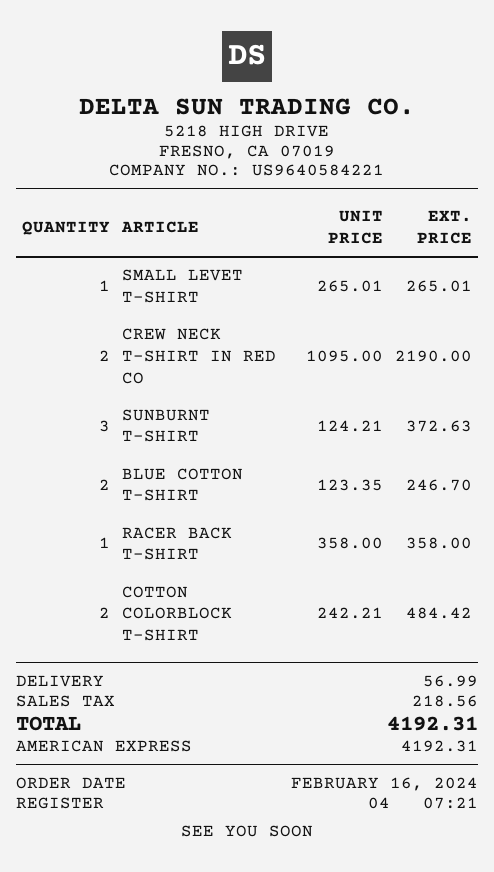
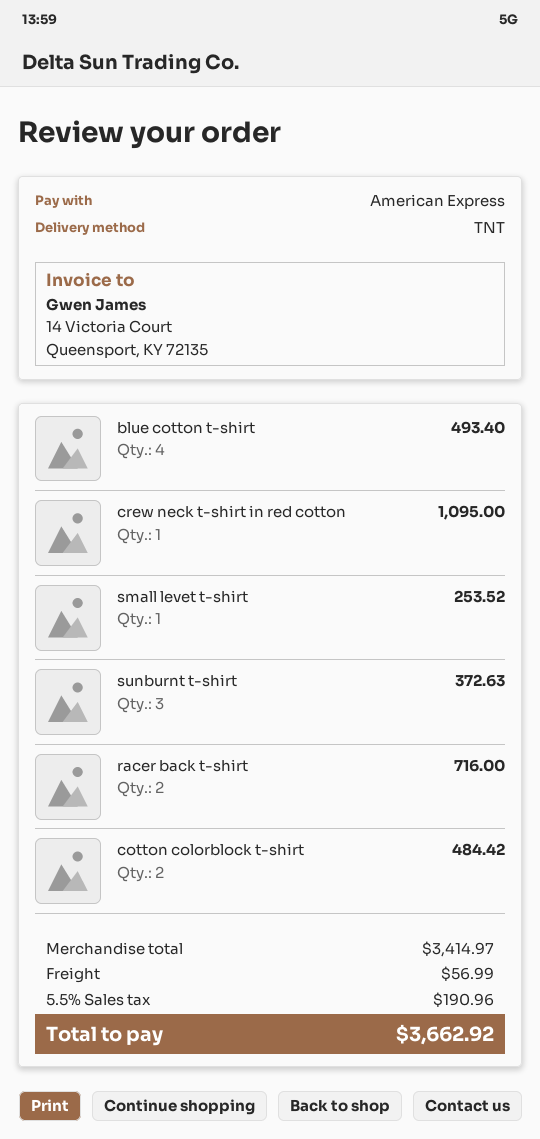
SMALL LEVET T-SHIRT: 1 for 265.01 -> 1 for 253.52
CREW NECK T-SHIRT IN RED CO: 2 for 2190.00 -> 1 for 1095.00
BLUE COTTON T-SHIRT: 2 for 246.70 -> 4 for 493.40
RACER BACK T-SHIRT: 1 for 358.00 -> 2 for 716.00
tax: 218.56 -> 190.96
total: 4192.31 -> 3662.92

